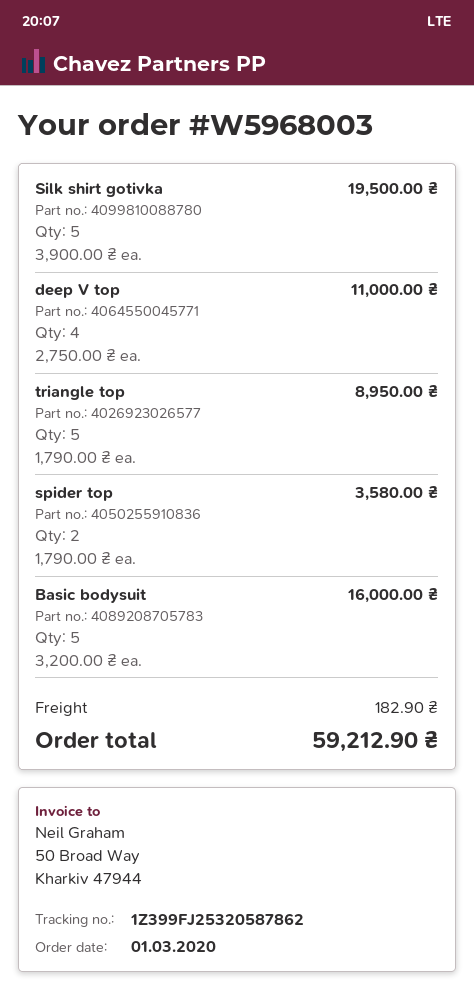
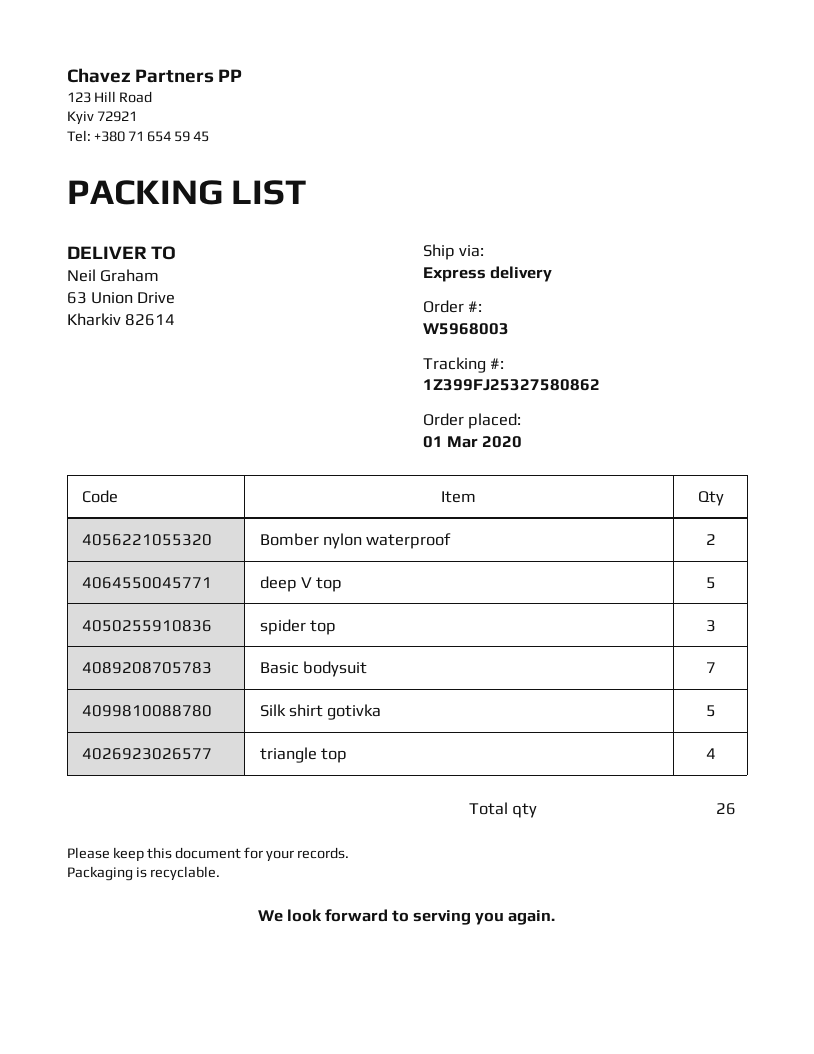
tracking number: 1Z399FJ25320587862 -> 1Z399FJ25327580862
deep V top: 4 -> 5
triangle top: 5 -> 4
spider top: 2 -> 3
Basic bodysuit: 5 -> 7
Bomber nylon waterproof: none -> 2

